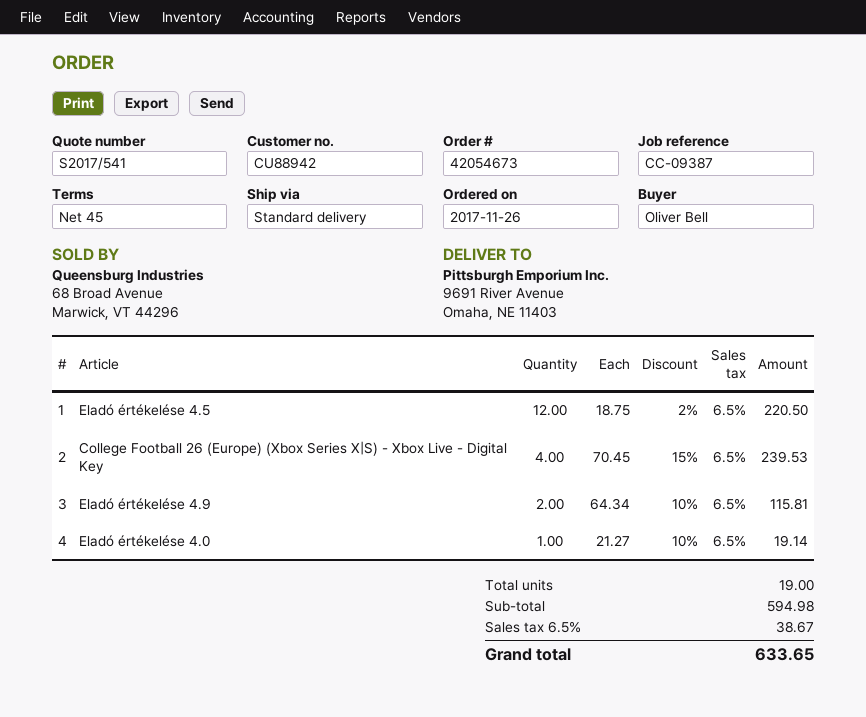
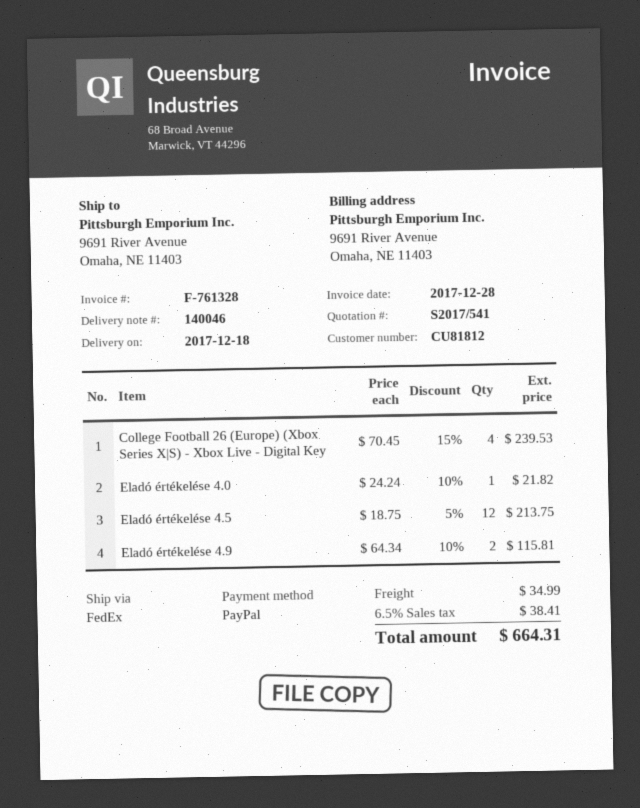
customer number: CU88942 -> CU81812
shipping method: standard -> FedEx
Eladó értékelése 4.5: 12 x 18.75 - 2% = 220.50 -> 12 x 18.75 - 5% = 213.75
Eladó értékelése 4.0: 1 x 21.27 - 10% = 19.14 -> 1 x 24.24 - 10% = 21.82
shipping: none -> 34.99
tax: 6.5% = 38.67 -> 6.5% = 38.41
total: 633.65 -> 664.31

